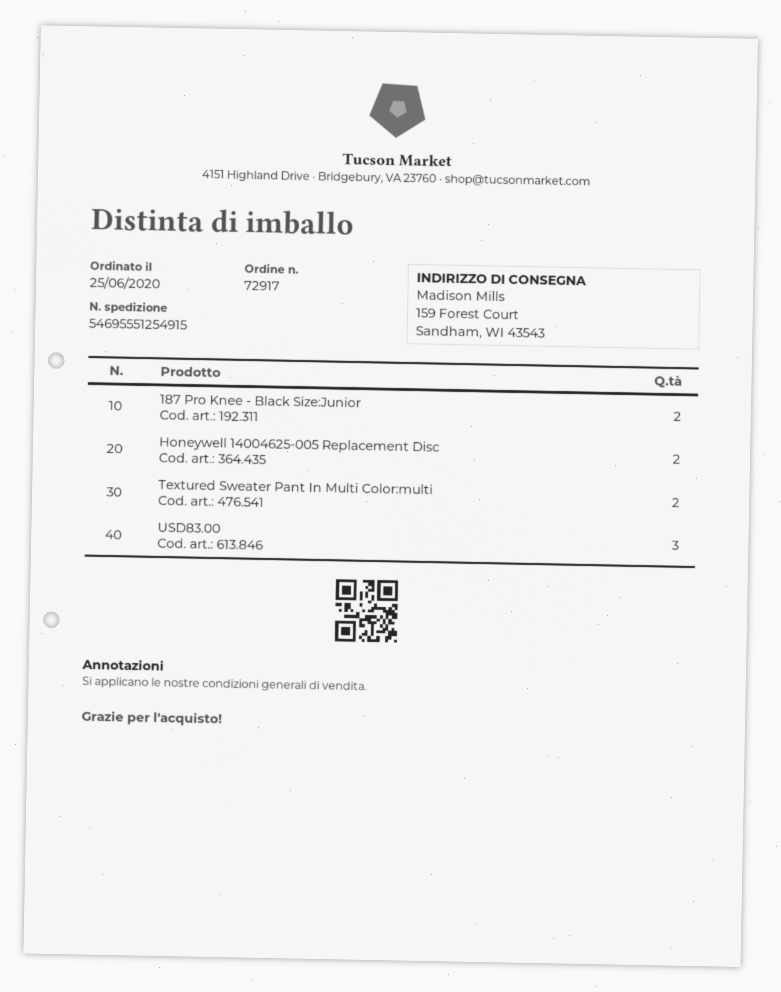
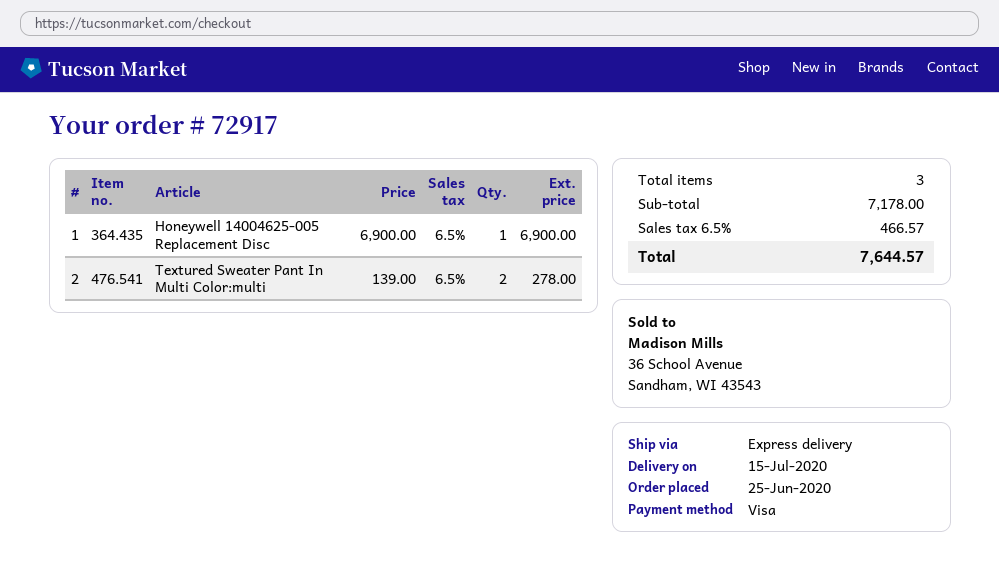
187 Pro Knee - Black Size:Junior: 2 -> none
Honeywell 14004625-005 Replacement Disc: 2 -> 1
USD83.00: 3 -> none

